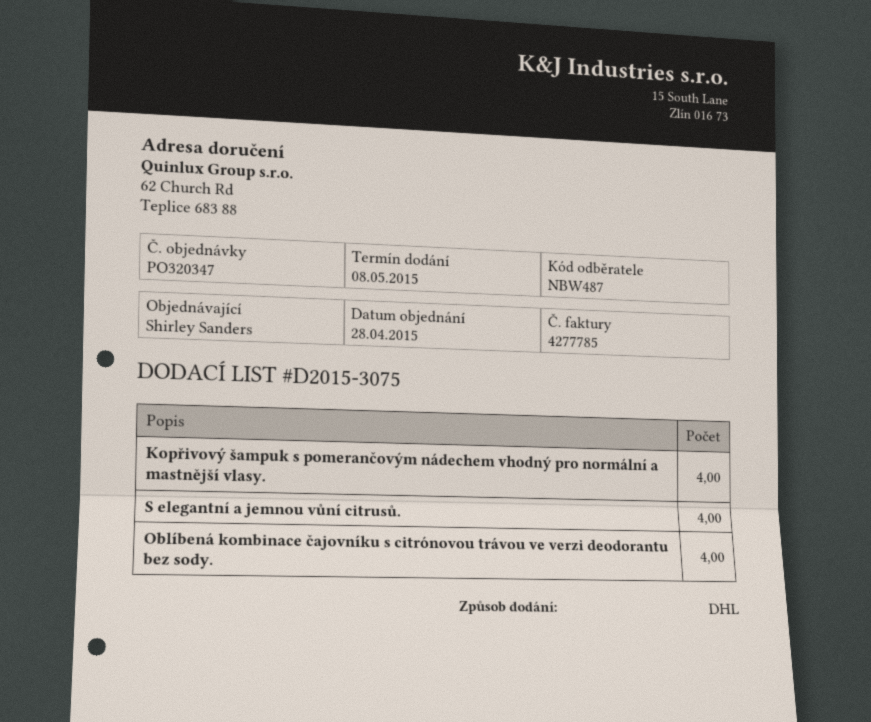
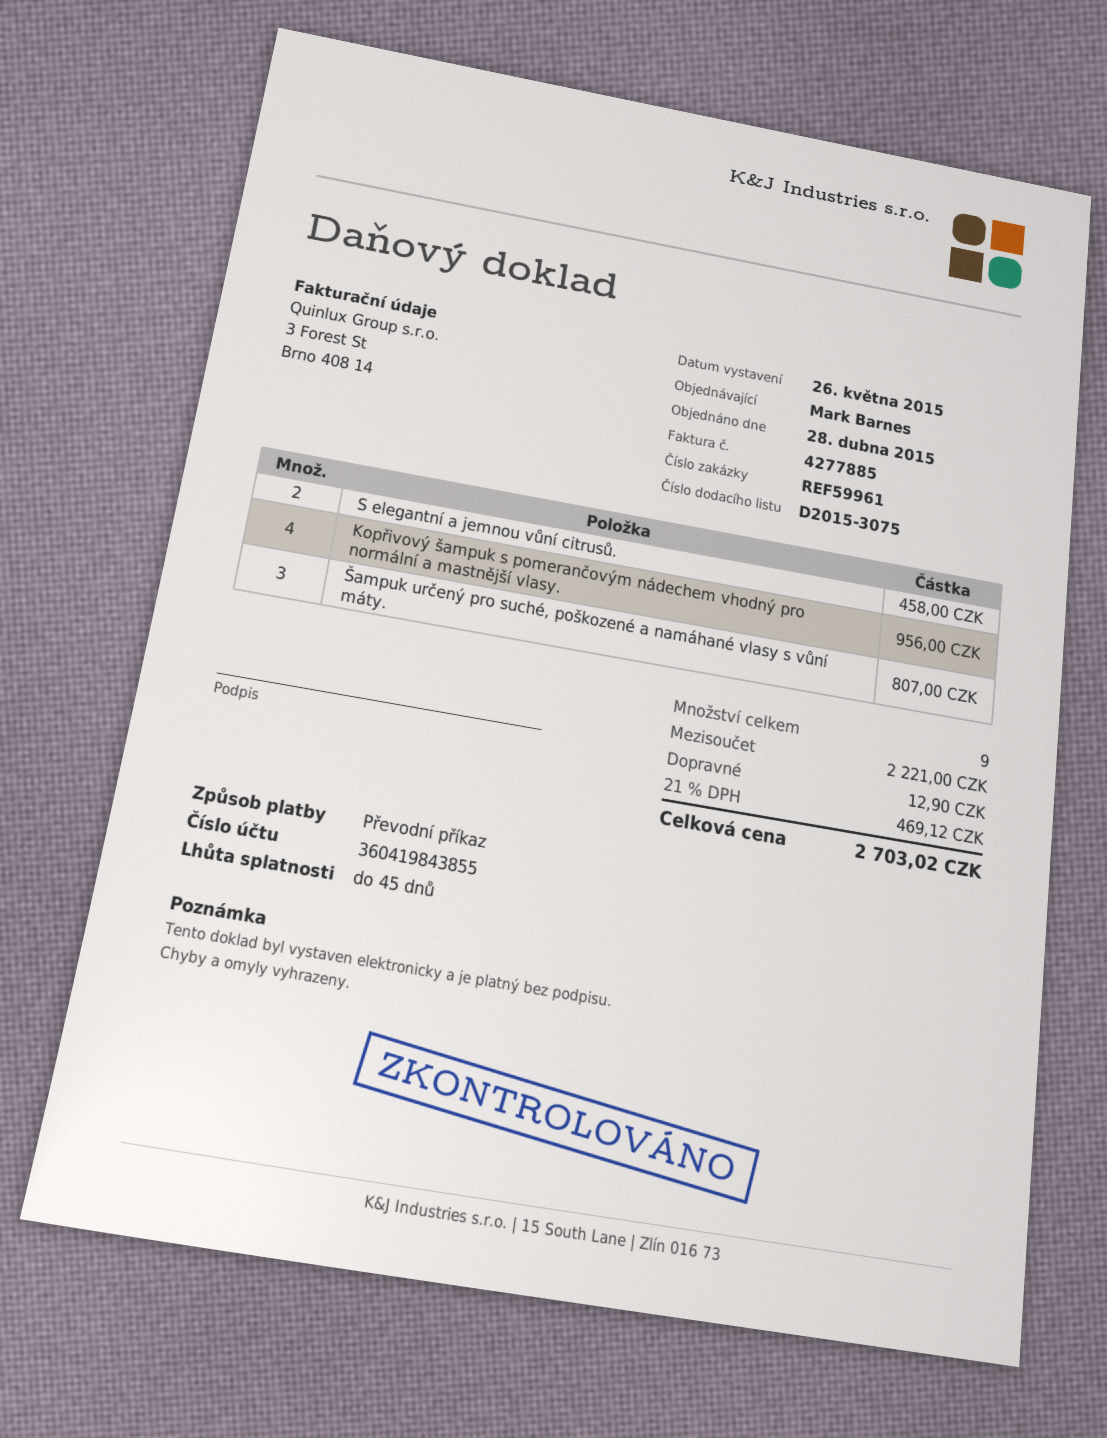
invoice number: 4277785 -> 4277885
ordered by: Shirley Sanders -> Mark Barnes
S elegantní a jemnou vůní citrusů.: 4 -> 2
Oblíbená kombinace čajovníku s citrónovou trávou ve verzi deodorantu bez sody.: 4 -> none
Šampuk určený pro suché, poškozené a namáhané vlasy s vůní máty.: none -> 3

